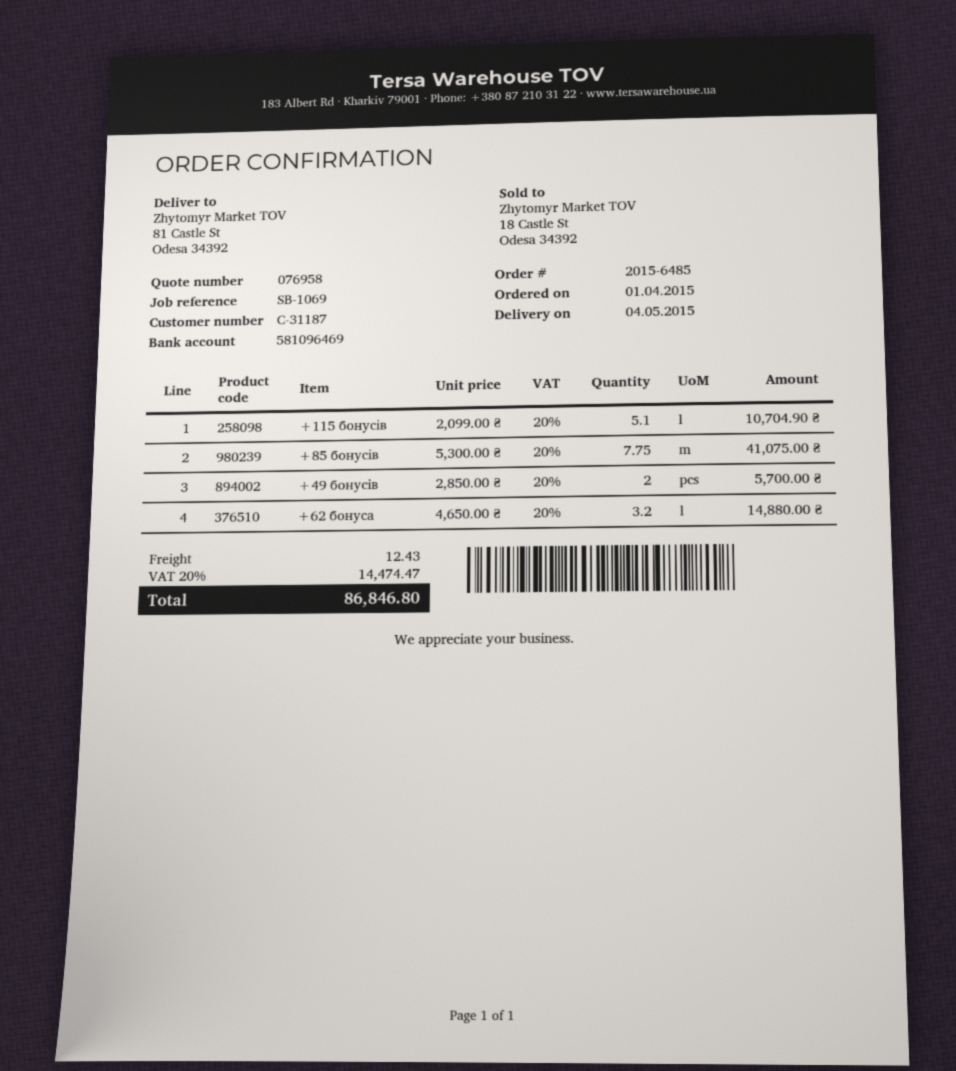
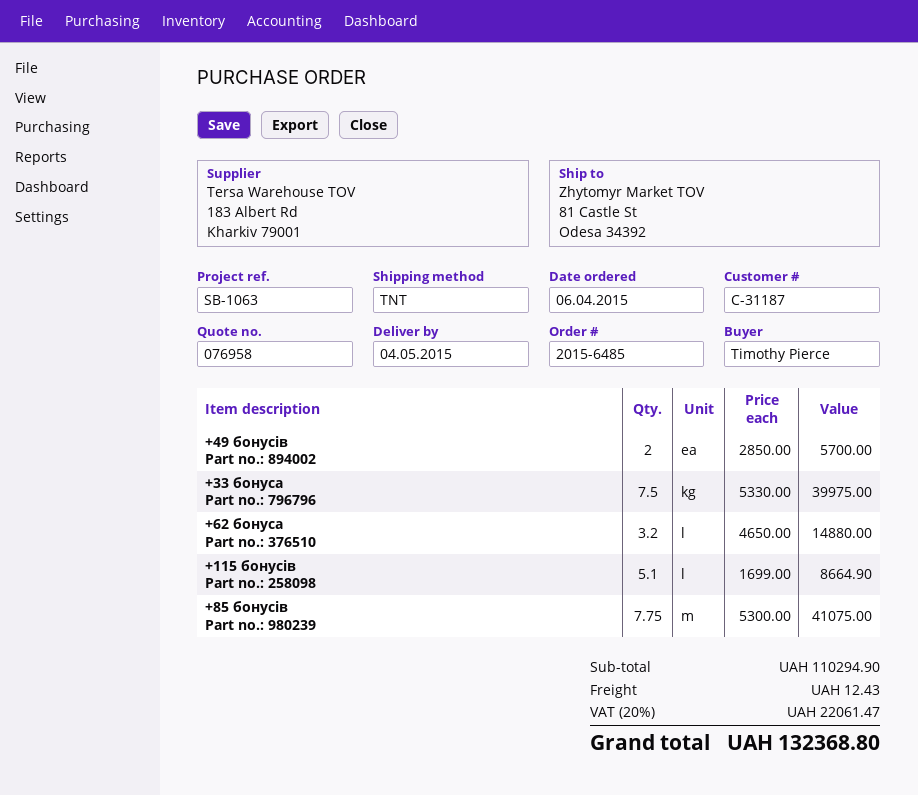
order date: 2015-04-01 -> 2015-04-06
reference: SB-1069 -> SB-1063
+115 бонусів: 5.1 x 2099.00 = 10704.90 -> 5.1 x 1699.00 = 8664.90
+33 бонуса: none -> 7.5 x 5330.00 = 39975.00
tax: 20% = 14474.47 -> 20% = 22061.47
total: 86846.80 -> 132368.80

